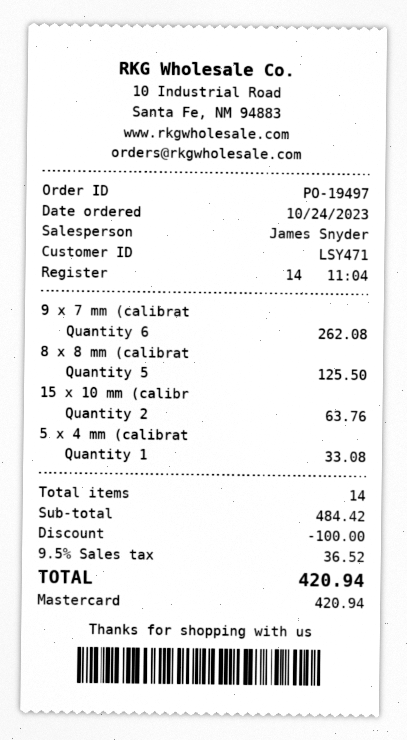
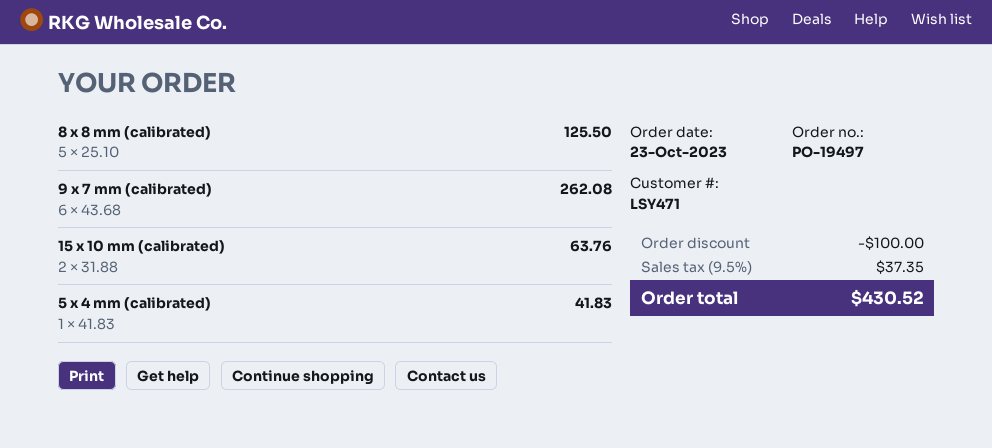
order date: 2023-10-24 -> 2023-10-23
5 x 4 mm (calibrat: 1 for 33.08 -> 1 for 41.83
tax: 9.5% = 36.52 -> 9.5% = 37.35
total: 420.94 -> 430.52

